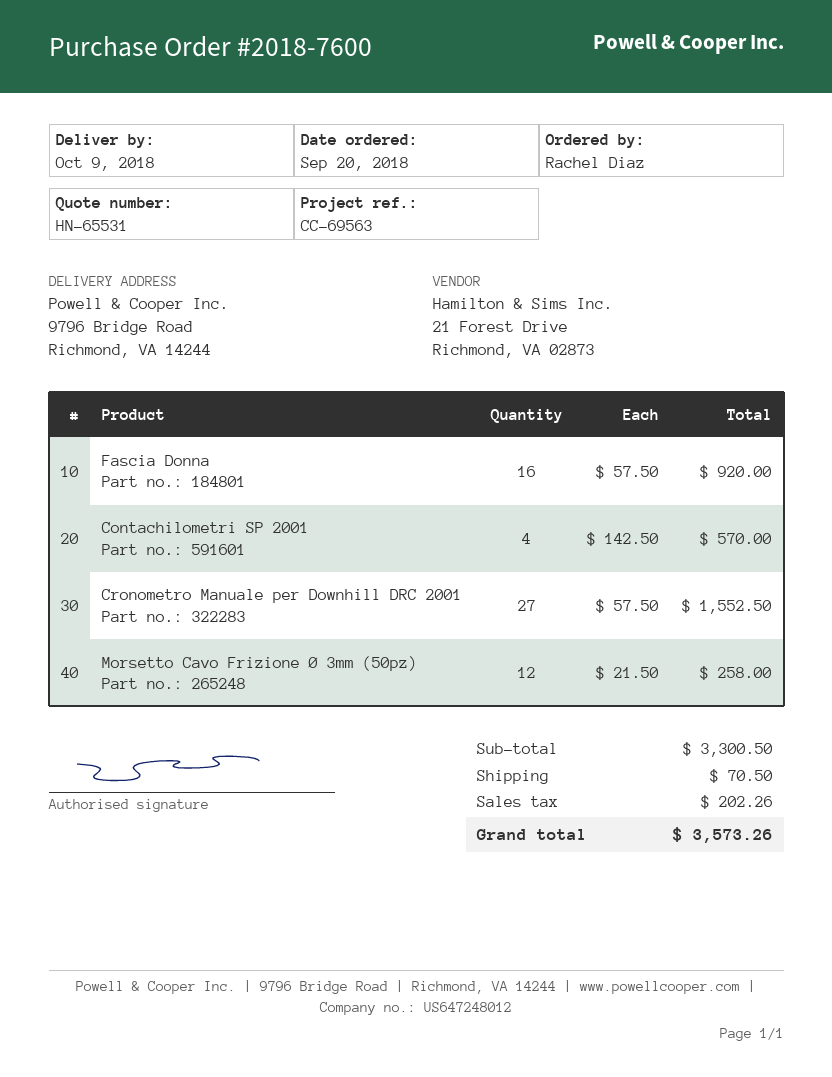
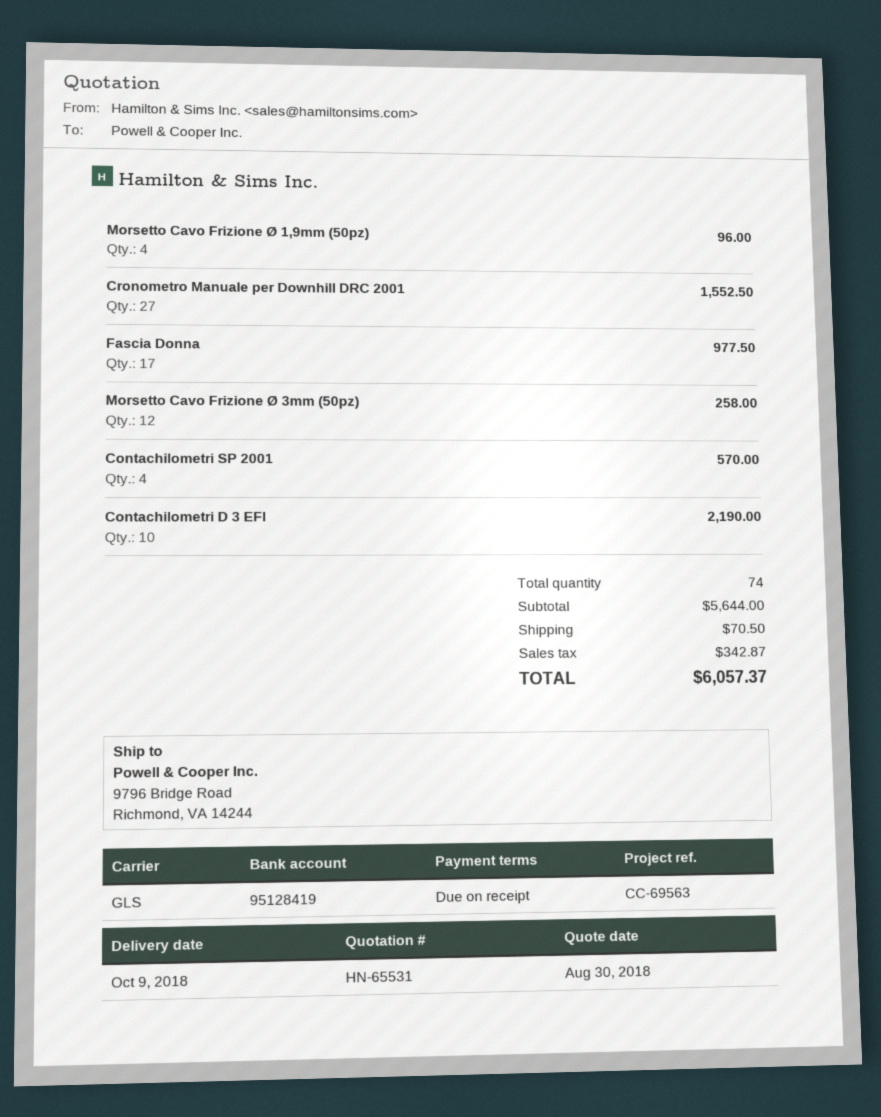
Fascia Donna: 16 for 920.00 -> 17 for 977.50
Morsetto Cavo Frizione Ø 1,9mm (50pz): none -> 4 for 96.00
Contachilometri D 3 EFI: none -> 10 for 2190.00
subtotal: 3300.50 -> 5644.00
tax: 202.26 -> 342.87
total: 3573.26 -> 6057.37

